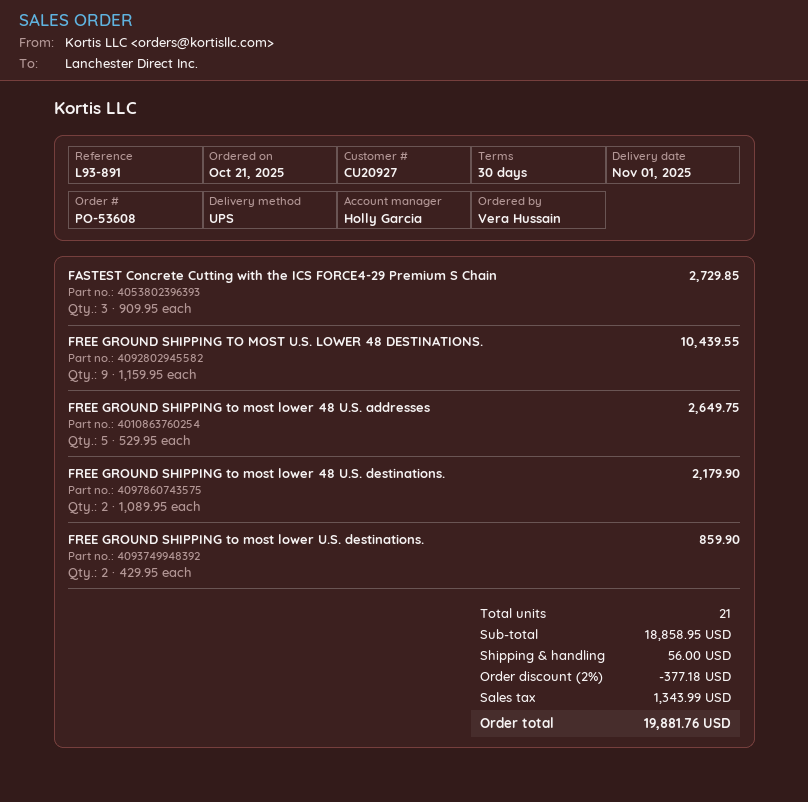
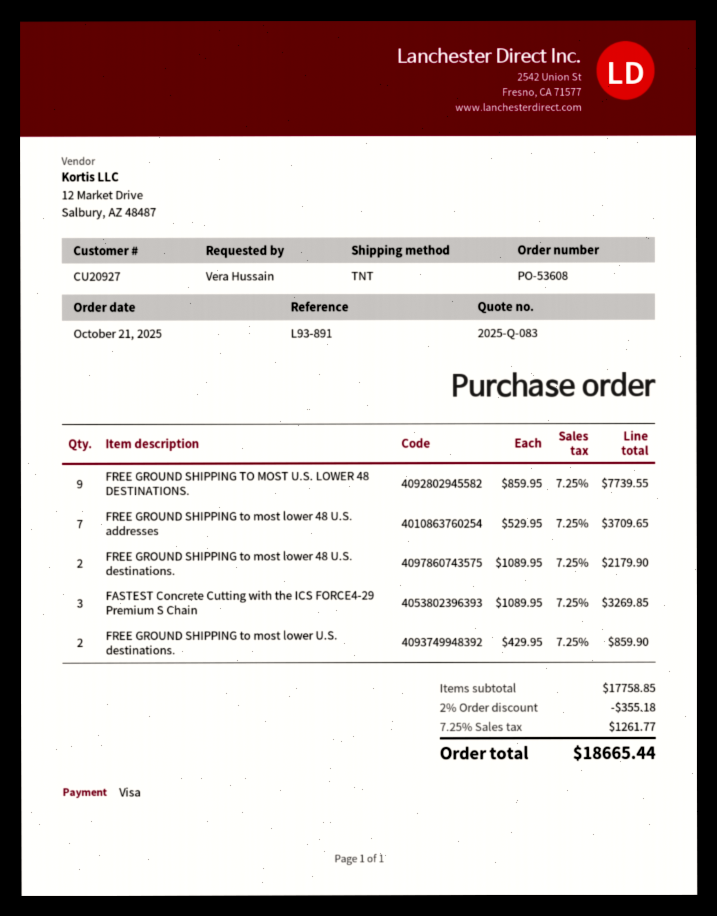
shipping method: UPS -> TNT
FASTEST Concrete Cutting with the ICS FORCE4-29 Premium S Chain: 3 x 909.95 = 2729.85 -> 3 x 1089.95 = 3269.85
FREE GROUND SHIPPING TO MOST U.S. LOWER 48 DESTINATIONS.: 9 x 1159.95 = 10439.55 -> 9 x 859.95 = 7739.55
FREE GROUND SHIPPING to most lower 48 U.S. addresses: 5 x 529.95 = 2649.75 -> 7 x 529.95 = 3709.65
subtotal: 18858.95 -> 17758.85
discount: 2% = 377.18 -> 2% = 355.18
shipping: 56.00 -> none
tax: 1343.99 -> 1261.77
total: 19881.76 -> 18665.44

